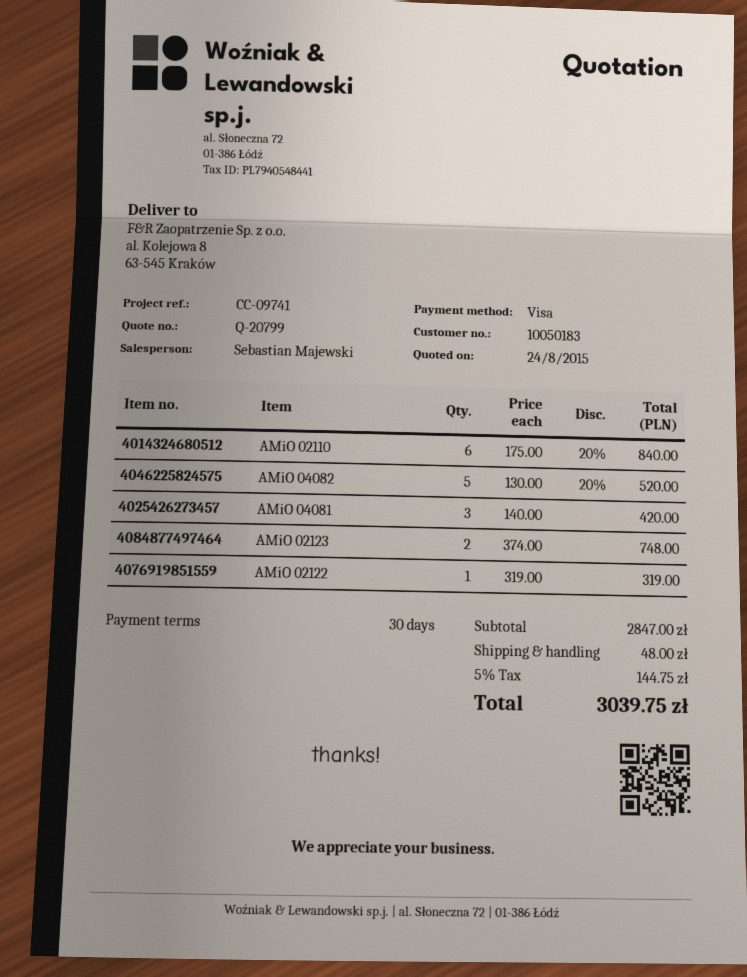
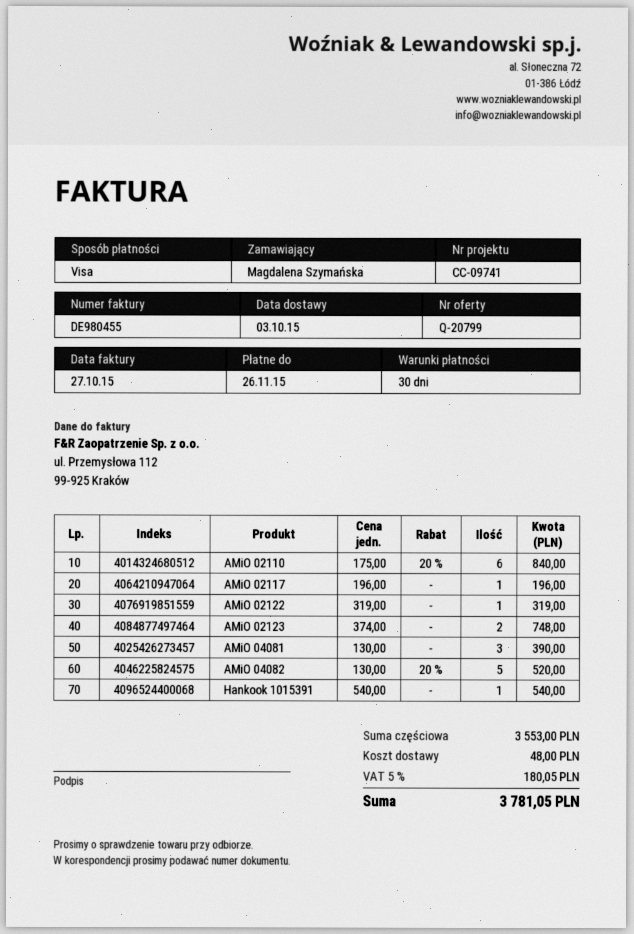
AMiO 04081: 3 x 140.00 = 420.00 -> 3 x 130.00 = 390.00
AMiO 02117: none -> 1 x 196.00 = 196.00
Hankook 1015391: none -> 1 x 540.00 = 540.00
subtotal: 2847.00 -> 3553.00
tax: 5% = 144.75 -> 5% = 180.05
total: 3039.75 -> 3781.05

